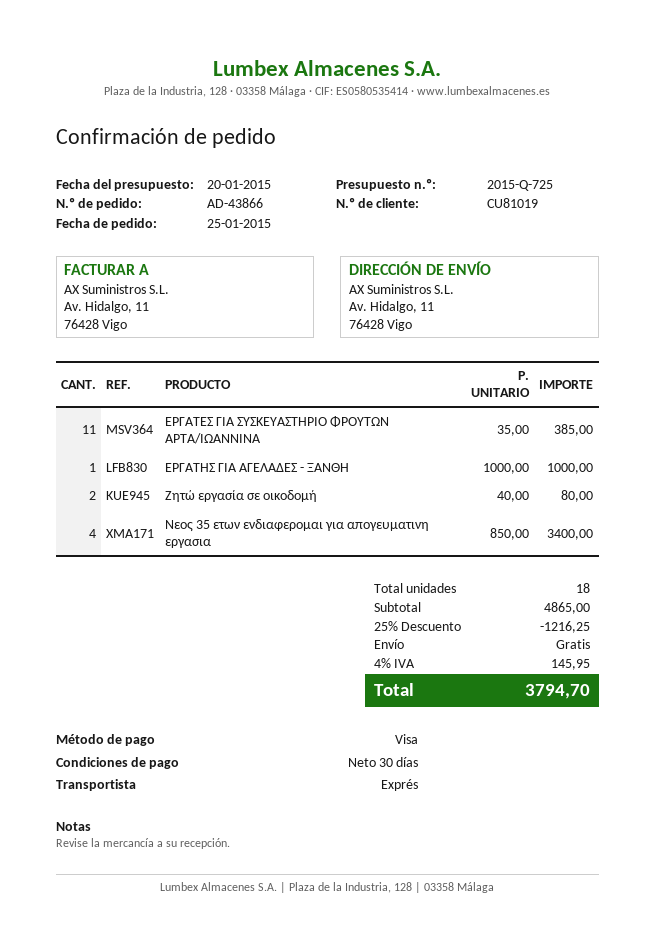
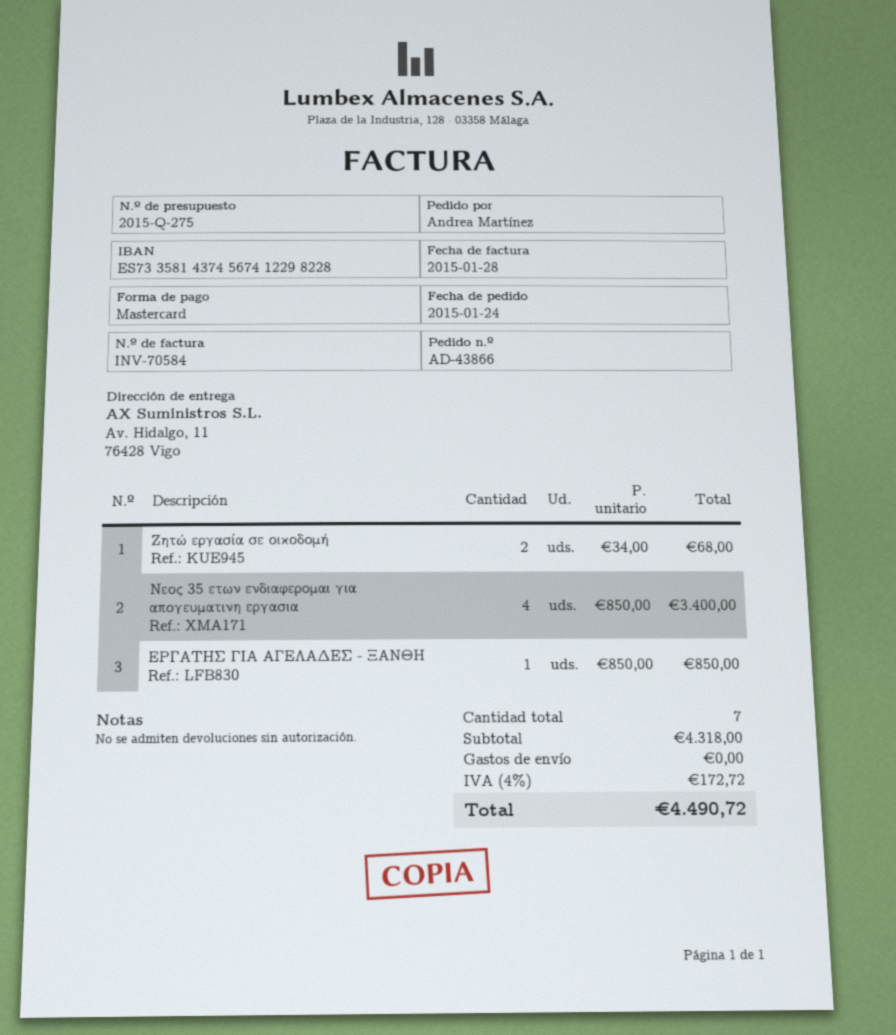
quote number: 2015-Q-725 -> 2015-Q-275
order date: 2015-01-25 -> 2015-01-24
payment method: Visa -> Mastercard
ΕΡΓΑΤΕΣ ΓΙΑ ΣΥΣΚΕΥΑΣΤΗΡΙΟ ΦΡΟΥΤΩΝ ΑΡΤΑ/ΙΩΑΝΝΙΝΑ: 11 x 35.00 = 385.00 -> none
ΕΡΓΑΤΗΣ ΓΙΑ ΑΓΕΛΑΔΕΣ - ΞΑΝΘΗ: 1 x 1000.00 = 1000.00 -> 1 x 850.00 = 850.00
Ζητώ εργασία σε οικοδομή: 2 x 40.00 = 80.00 -> 2 x 34.00 = 68.00
total quantity: 18 -> 7
subtotal: 4865.00 -> 4318.00
discount: 25% = 1216.25 -> none
tax: 4% = 145.95 -> 4% = 172.72
total: 3794.70 -> 4490.72

